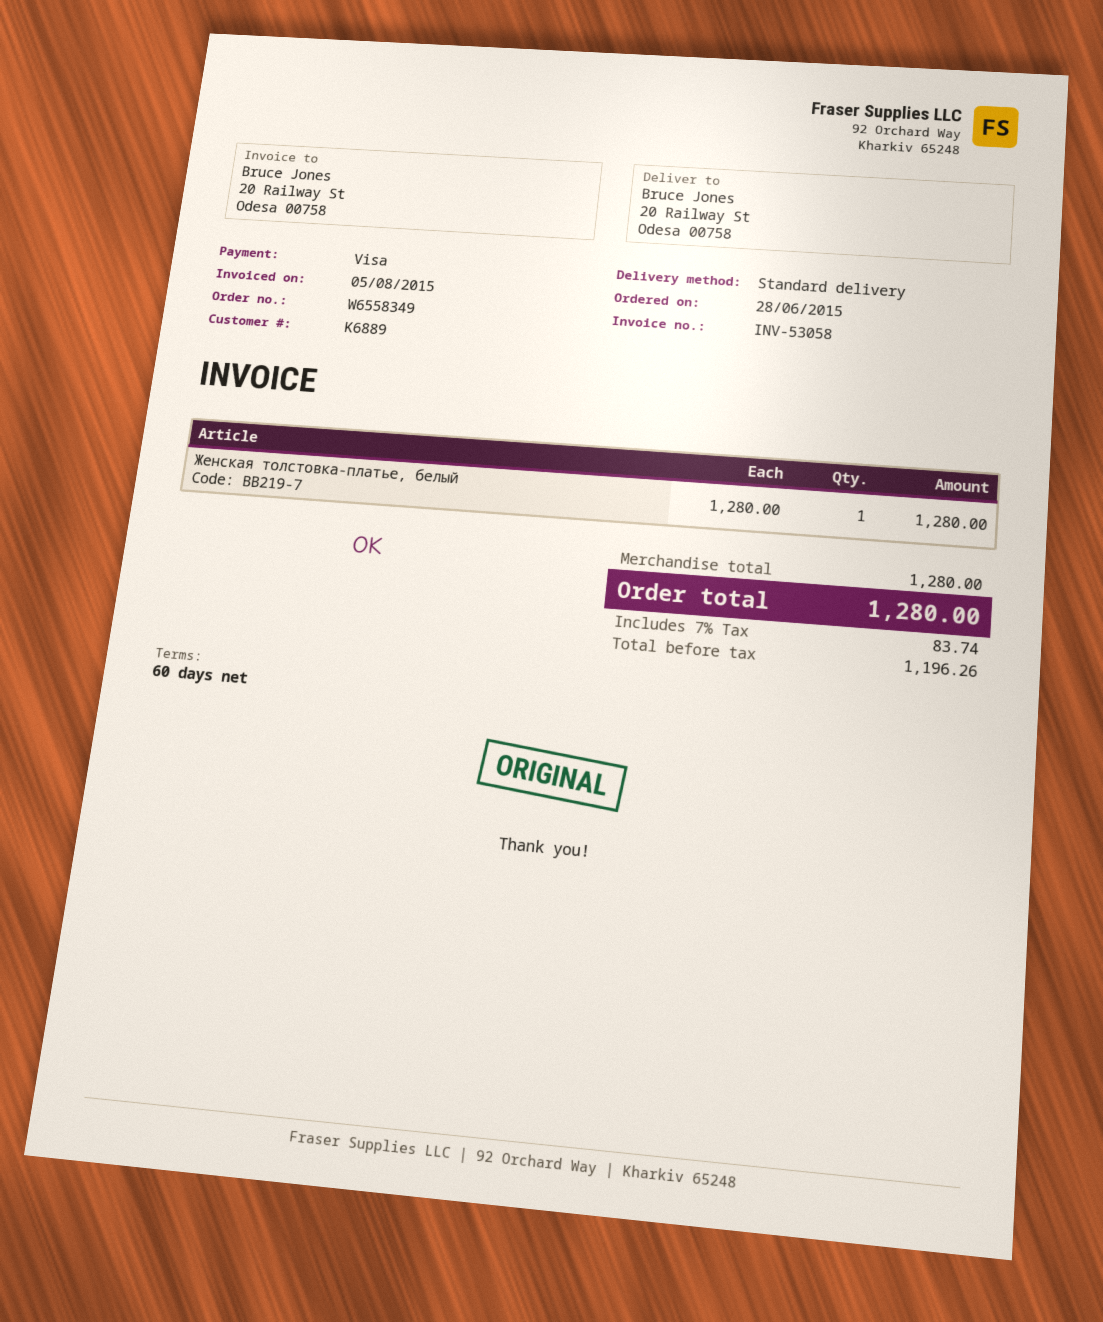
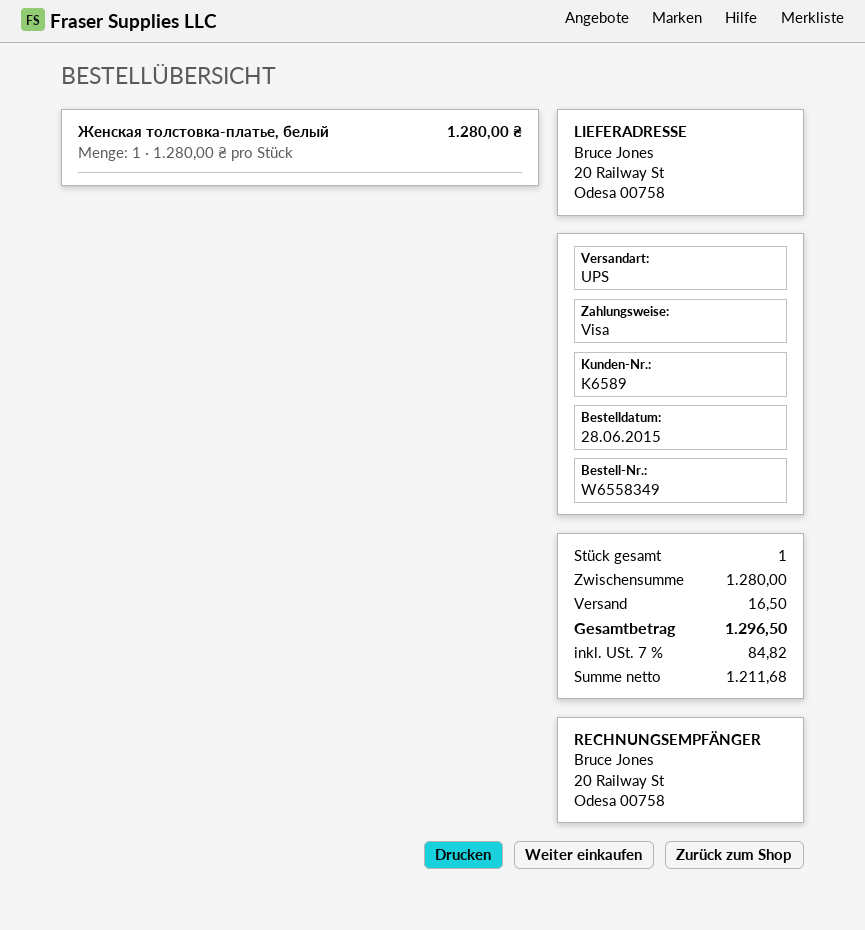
customer number: K6889 -> K6589
shipping method: standard -> UPS
shipping: none -> 16.50
net: 1196.26 -> 1211.68
tax: 7% = 83.74 -> 7% = 84.82
total: 1280.00 -> 1296.50

